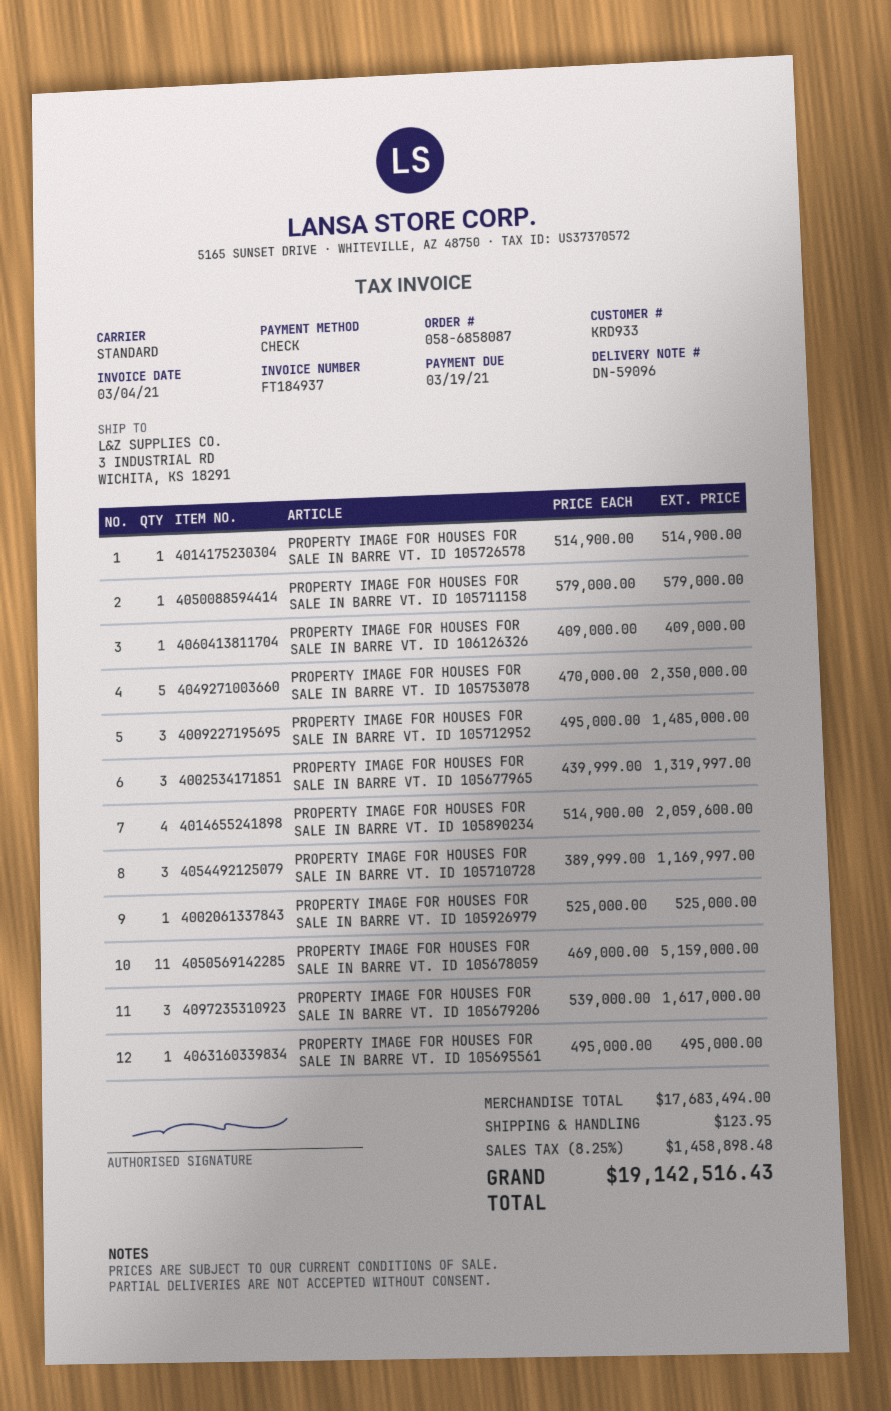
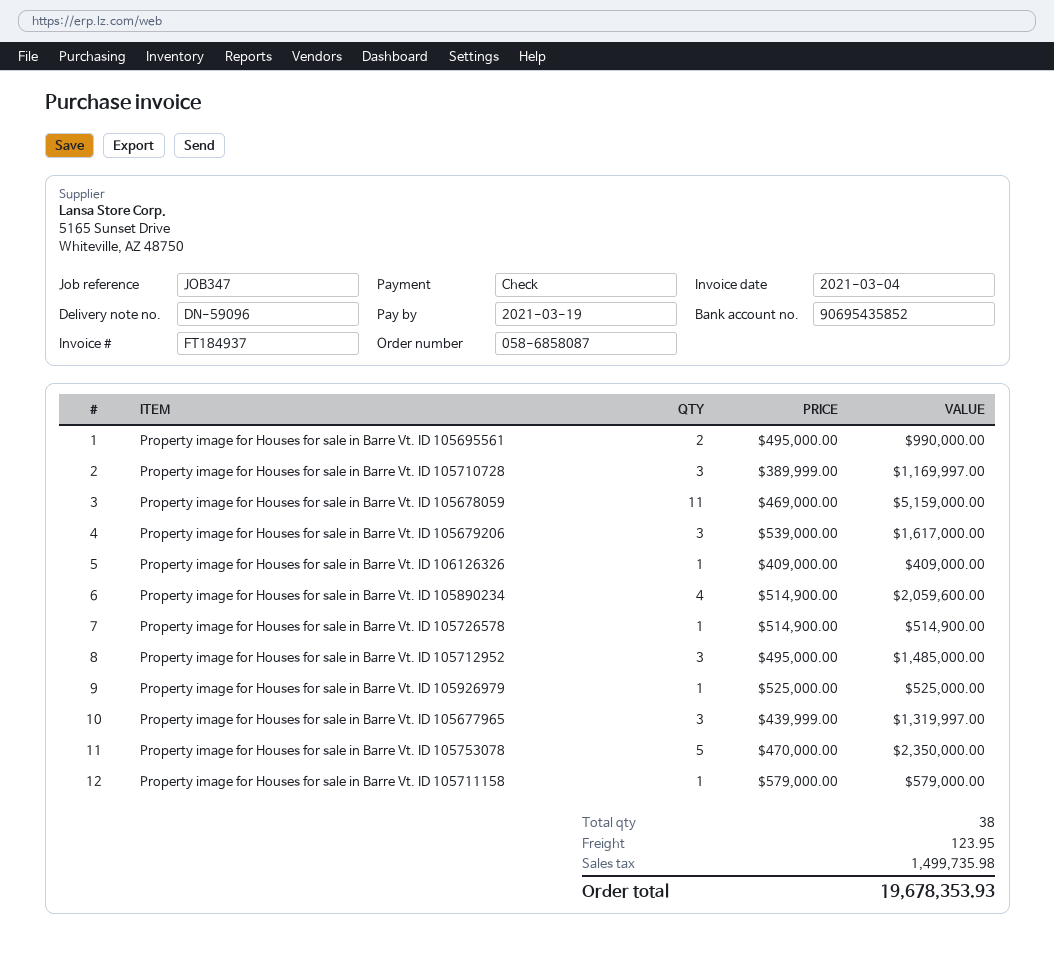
PROPERTY IMAGE FOR HOUSES FOR SALE IN BARRE VT. ID 105695561: 1 x 495000.00 = 495000.00 -> 2 x 495000.00 = 990000.00
tax: 1458898.48 -> 1499735.98
total: 19142516.43 -> 19678353.93

